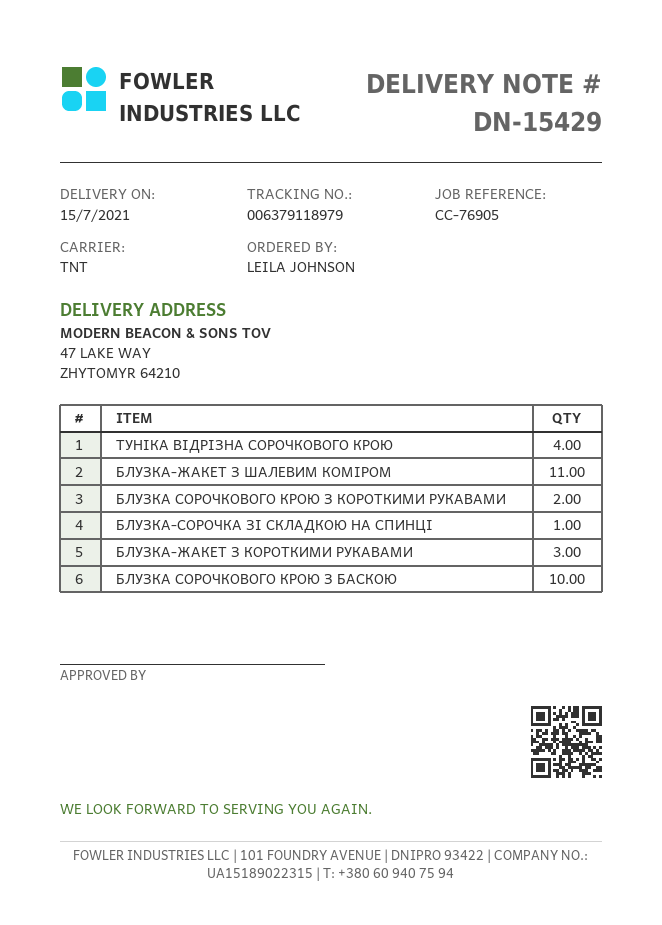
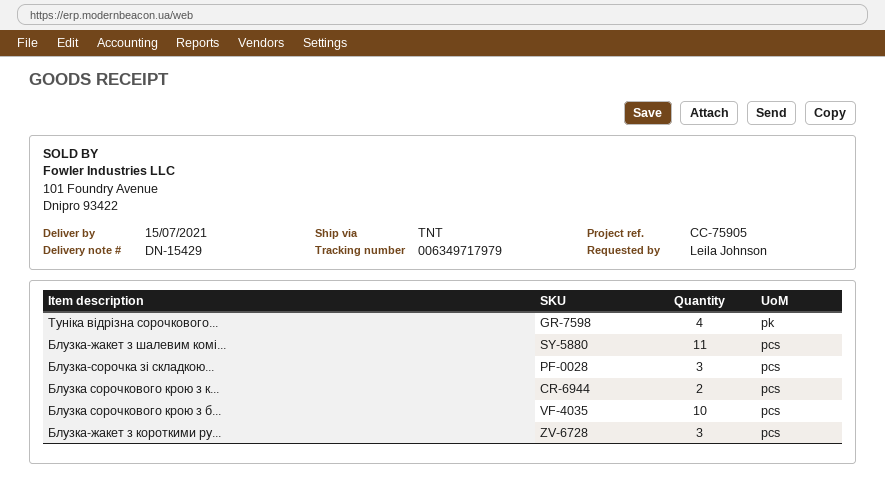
reference: CC-76905 -> CC-75905
tracking number: 006379118979 -> 006349717979
БЛУЗКА-СОРОЧКА ЗІ СКЛАДКОЮ НА СПИНЦІ: 1 -> 3

